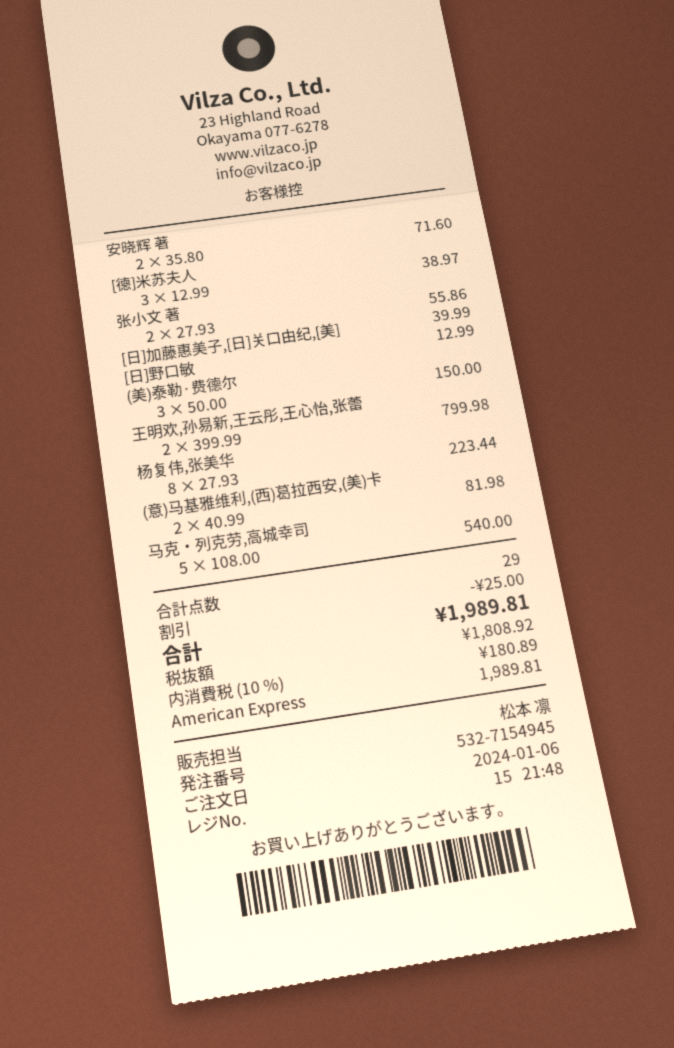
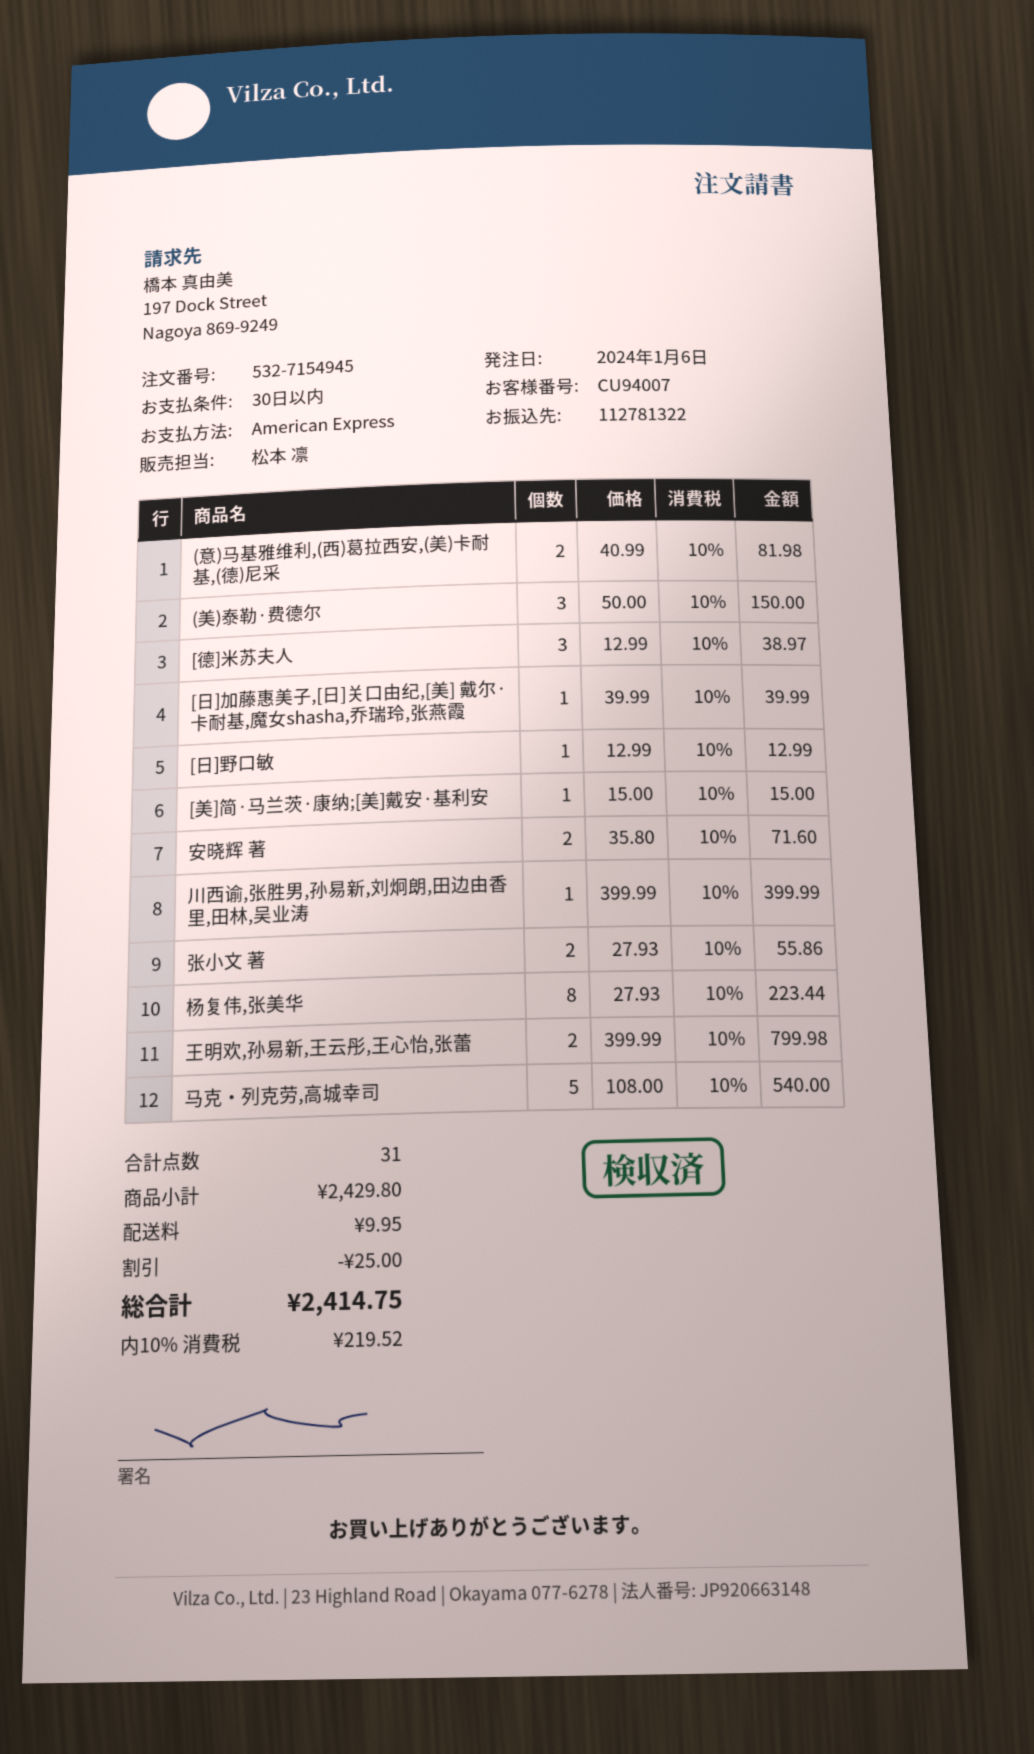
[美]简·马兰茨·康纳;[美]戴安·基利安: none -> 1 x 15.00 = 15.00
川西谕,张胜男,孙易新,刘炯朗,田边由香里,田林,吴业涛: none -> 1 x 399.99 = 399.99
total quantity: 29 -> 31
shipping: none -> 9.95
tax: 10% = 180.89 -> 10% = 219.52
total: 1989.81 -> 2414.75

